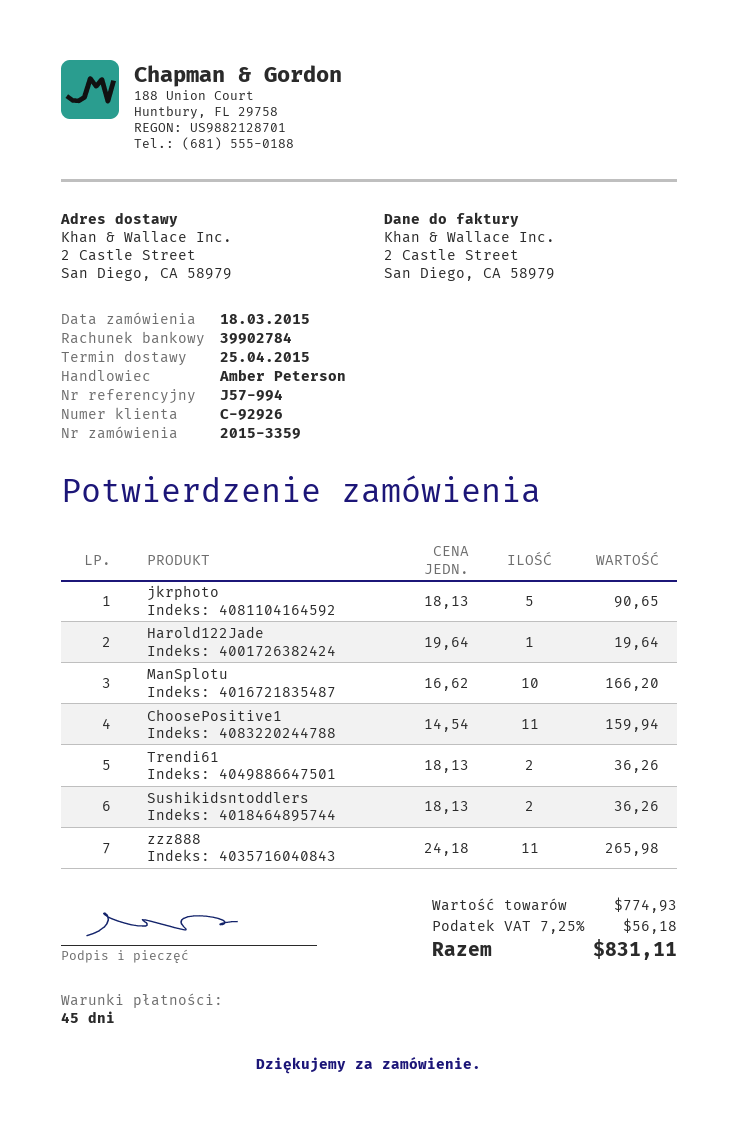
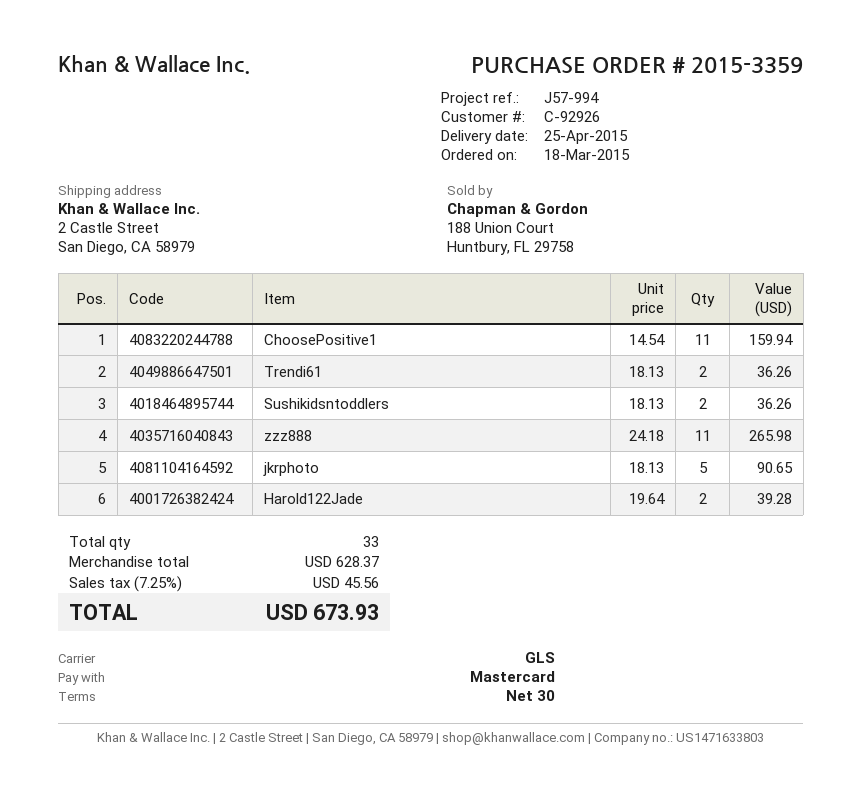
payment terms: 45 days -> 30 days
Harold122Jade: 1 x 19.64 = 19.64 -> 2 x 19.64 = 39.28
ManSplotu: 10 x 16.62 = 166.20 -> none
subtotal: 774.93 -> 628.37
tax: 7.25% = 56.18 -> 7.25% = 45.56
total: 831.11 -> 673.93

